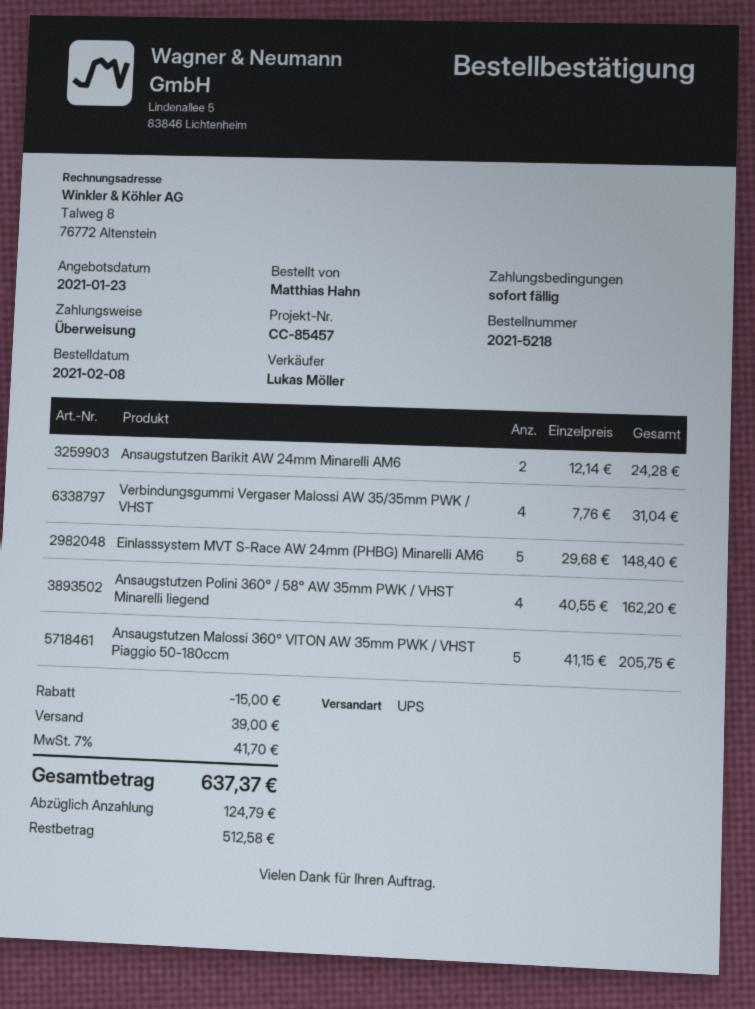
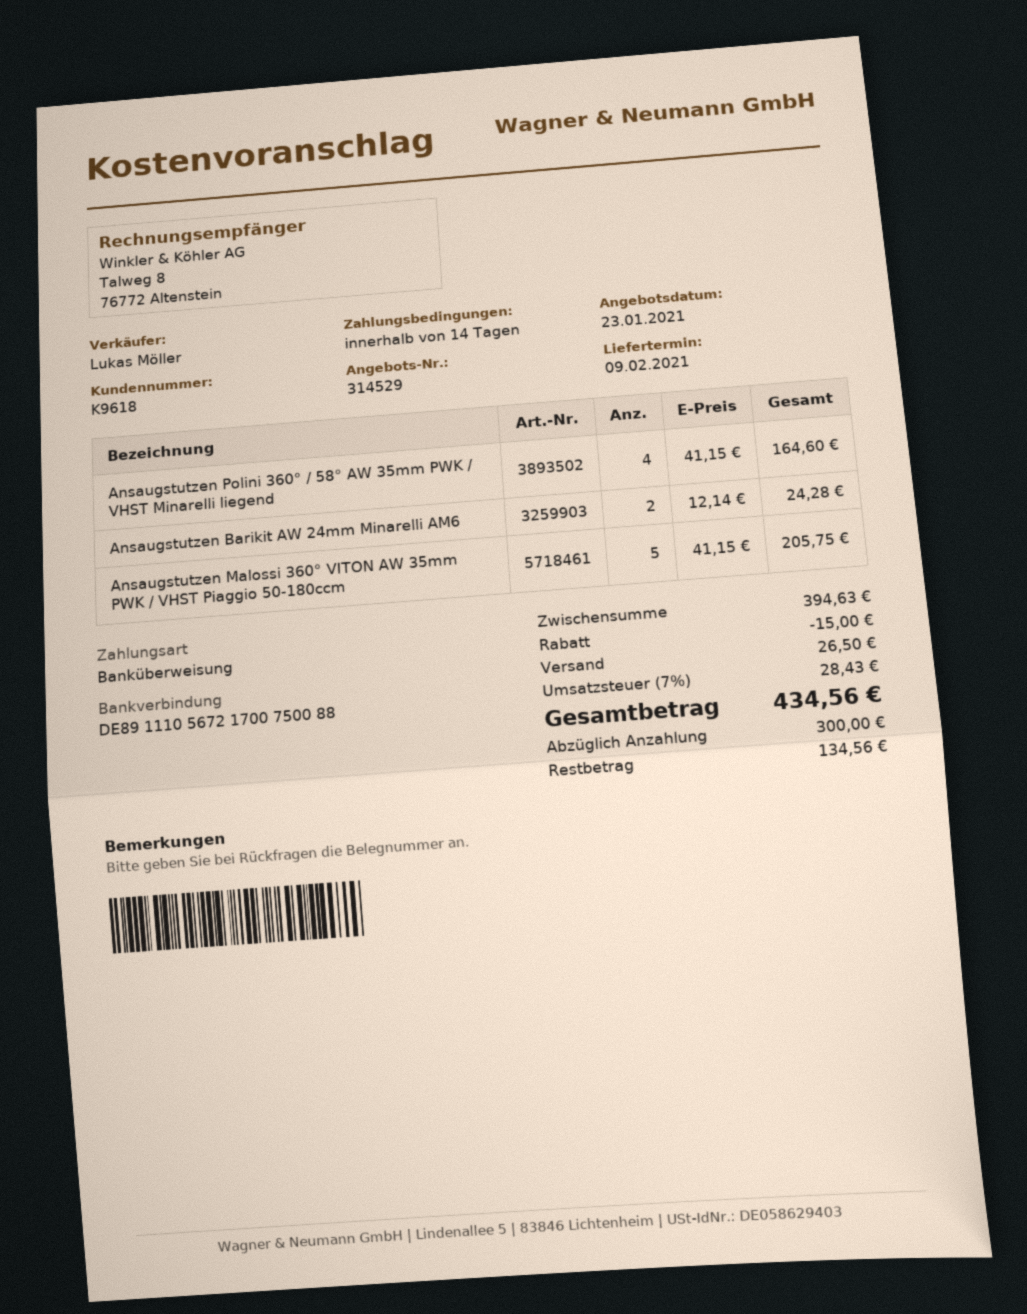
payment terms: on receipt -> 14 days
Verbindungsgummi Vergaser Malossi AW 35/35mm PWK / VHST: 4 x 7.76 = 31.04 -> none
Einlasssystem MVT S-Race AW 24mm (PHBG) Minarelli AM6: 5 x 29.68 = 148.40 -> none
Ansaugstutzen Polini 360° / 58° AW 35mm PWK / VHST Minarelli liegend: 4 x 40.55 = 162.20 -> 4 x 41.15 = 164.60
shipping: 39.00 -> 26.50
tax: 7% = 41.70 -> 7% = 28.43
total: 637.37 -> 434.56
deposit: 124.79 -> 300.00
balance: 512.58 -> 134.56

